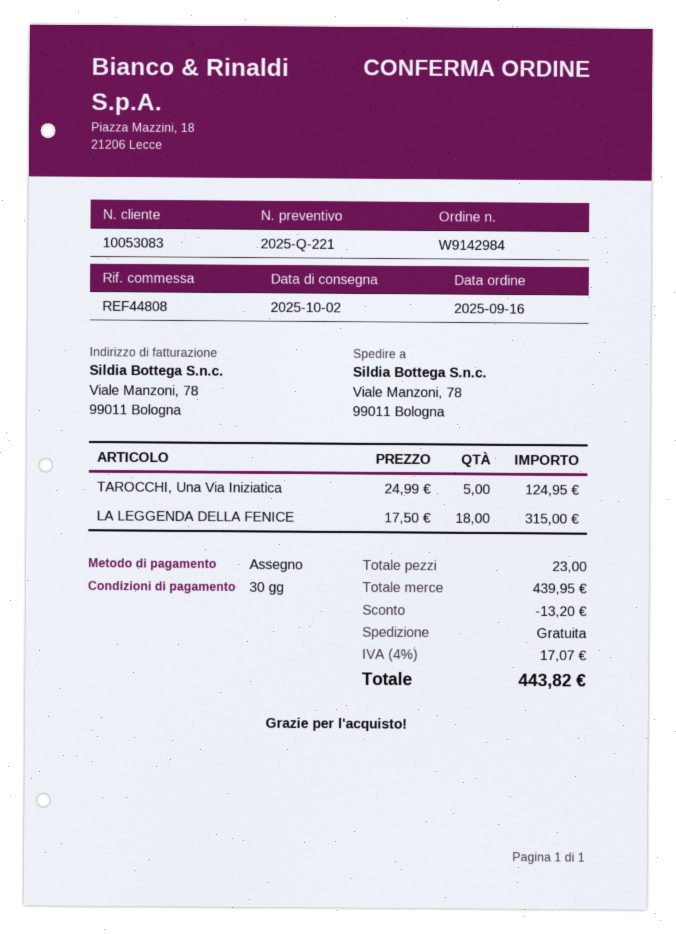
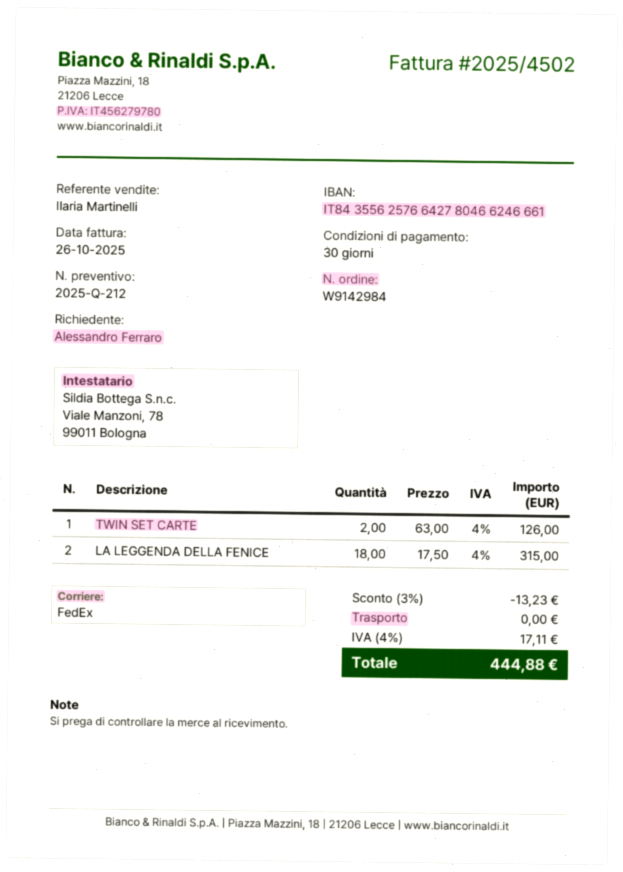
quote number: 2025-Q-221 -> 2025-Q-212
TAROCCHI, Una Via Iniziatica: 5 x 24.99 = 124.95 -> none
TWIN SET CARTE: none -> 2 x 63.00 = 126.00
discount: 13.20 -> 13.23
tax: 4% = 17.07 -> 4% = 17.11
total: 443.82 -> 444.88

